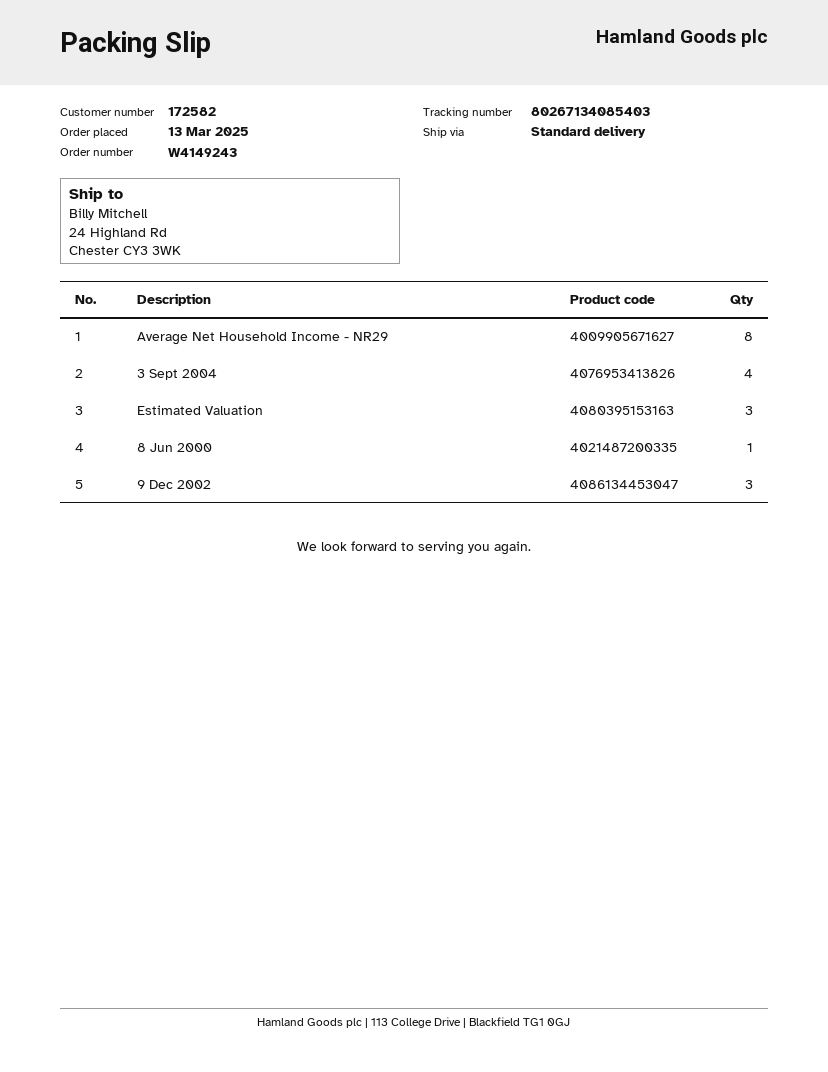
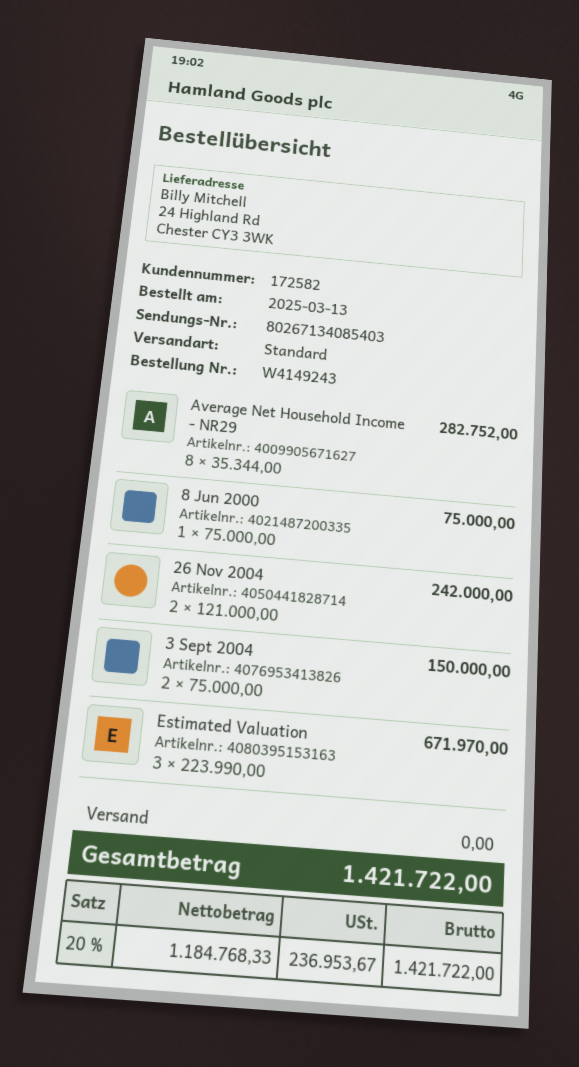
3 Sept 2004: 4 -> 2
9 Dec 2002: 3 -> none
26 Nov 2004: none -> 2

